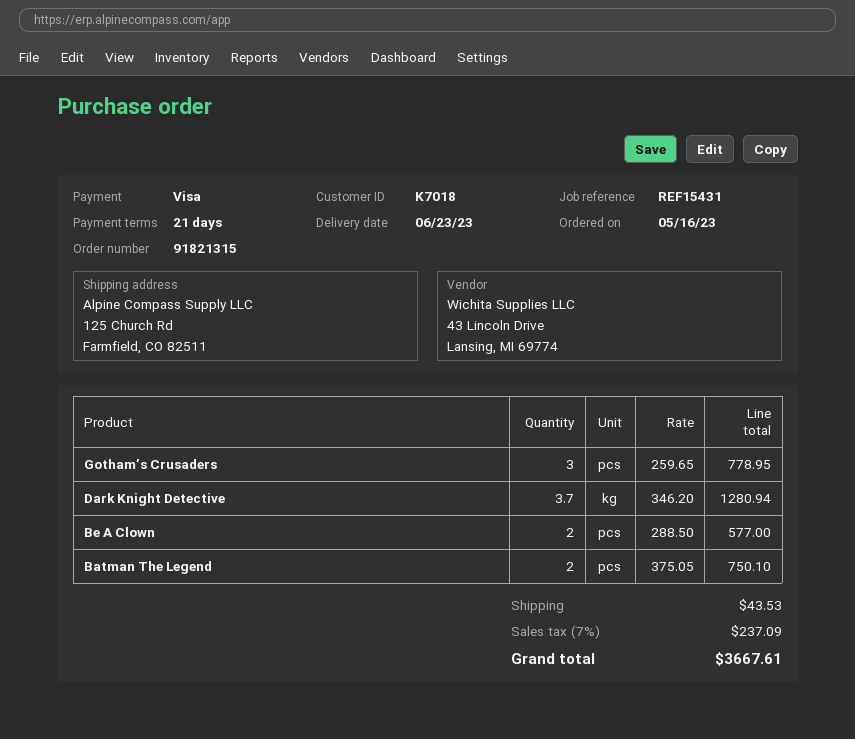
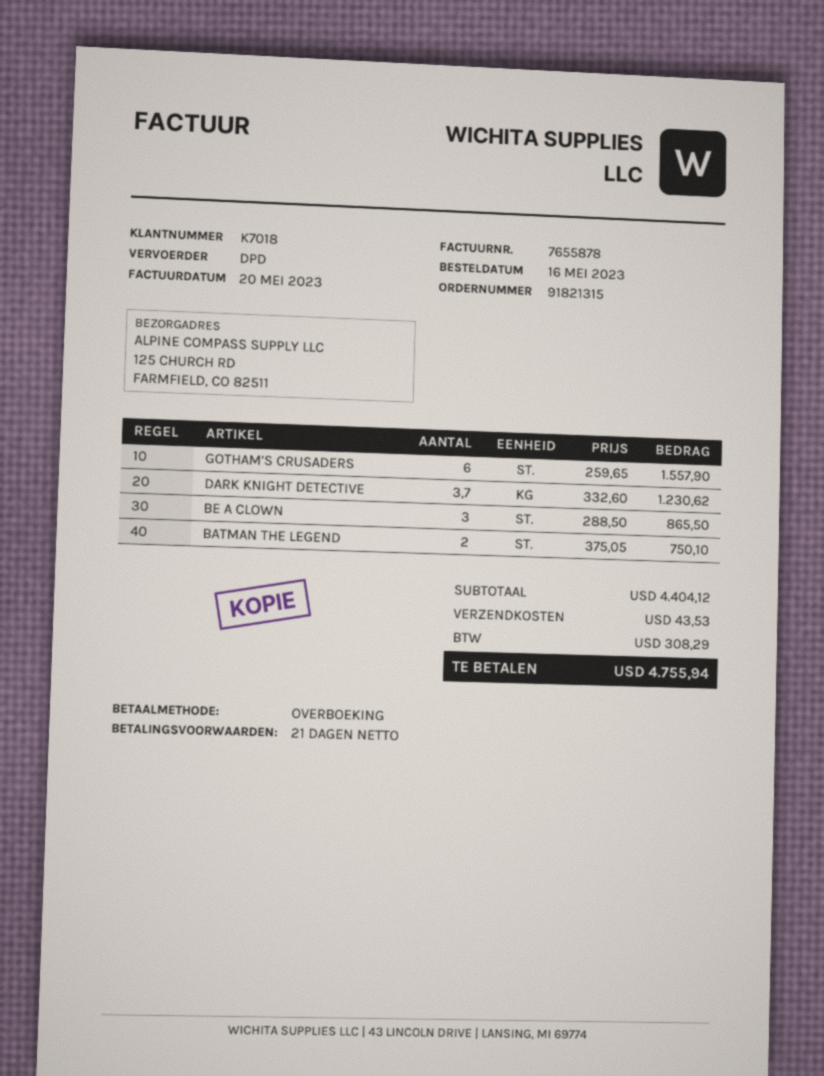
payment method: Visa -> bank transfer
Gotham’s Crusaders: 3 x 259.65 = 778.95 -> 6 x 259.65 = 1557.90
Dark Knight Detective: 3.7 x 346.20 = 1280.94 -> 3.7 x 332.60 = 1230.62
Be A Clown: 2 x 288.50 = 577.00 -> 3 x 288.50 = 865.50
tax: 237.09 -> 308.29
total: 3667.61 -> 4755.94

